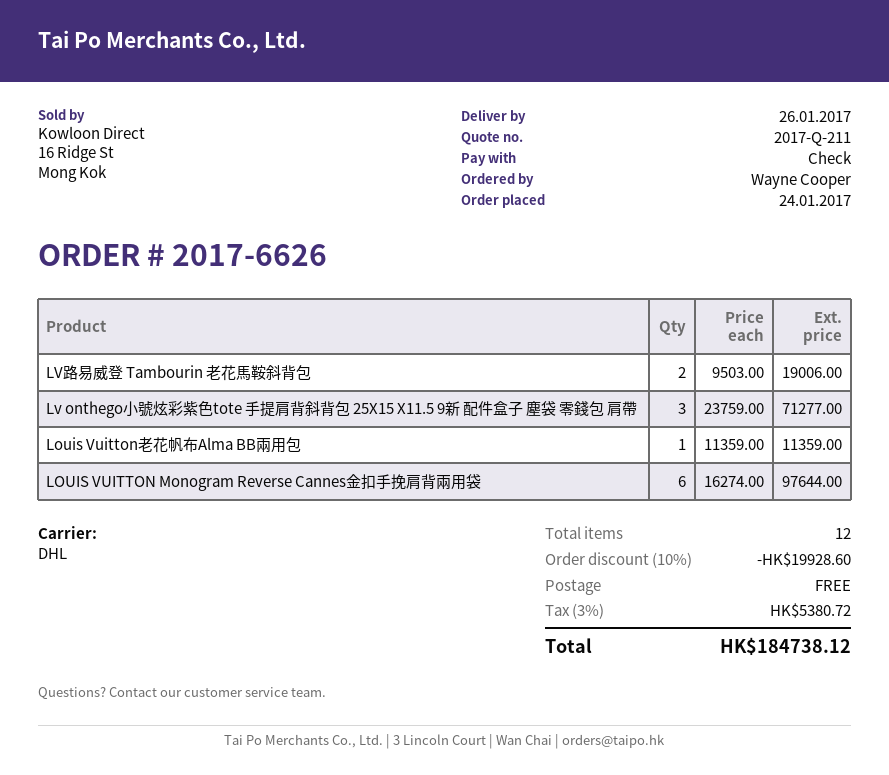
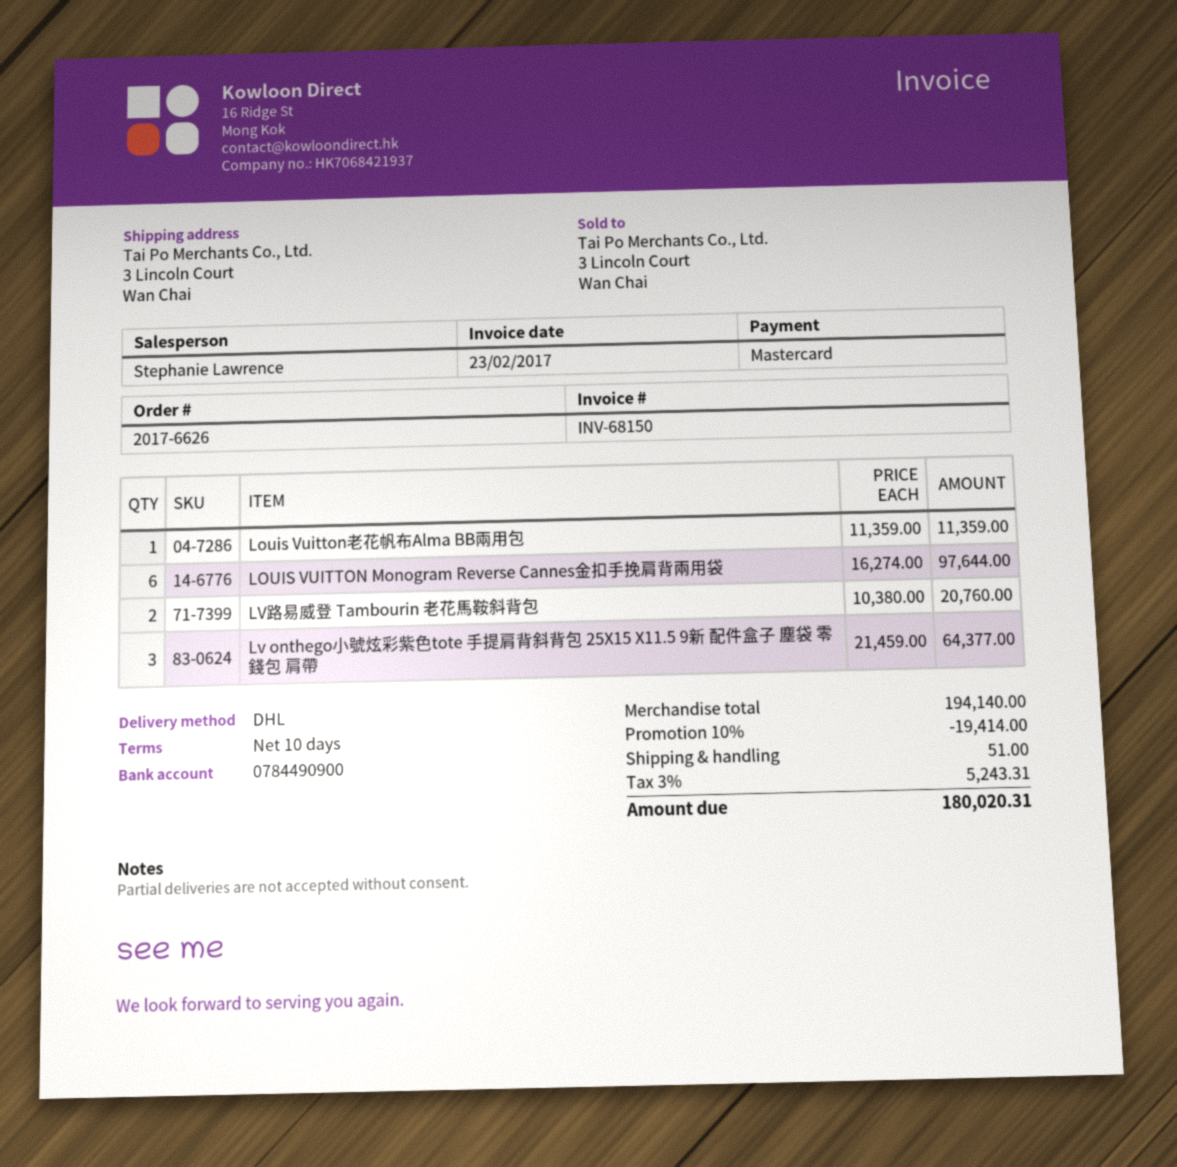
payment method: cheque -> Mastercard
LV路易威登 Tambourin 老花馬鞍斜背包: 2 x 9503.00 = 19006.00 -> 2 x 10380.00 = 20760.00
Lv onthego小號炫彩紫色tote 手提肩背斜背包 25X15 X11.5 9新 配件盒子 塵袋 零錢包 肩帶: 3 x 23759.00 = 71277.00 -> 3 x 21459.00 = 64377.00
discount: 10% = 19928.60 -> 10% = 19414.00
shipping: 0.00 -> 51.00
tax: 3% = 5380.72 -> 3% = 5243.31
total: 184738.12 -> 180020.31

